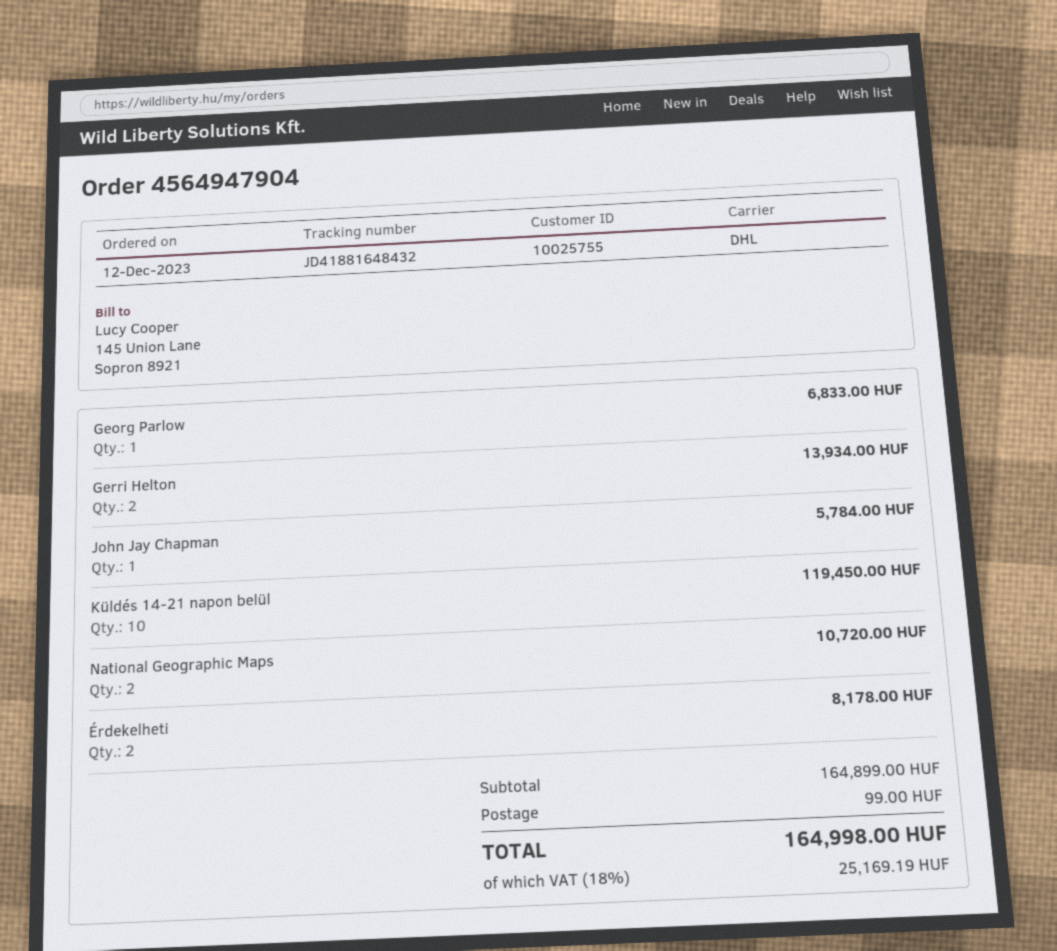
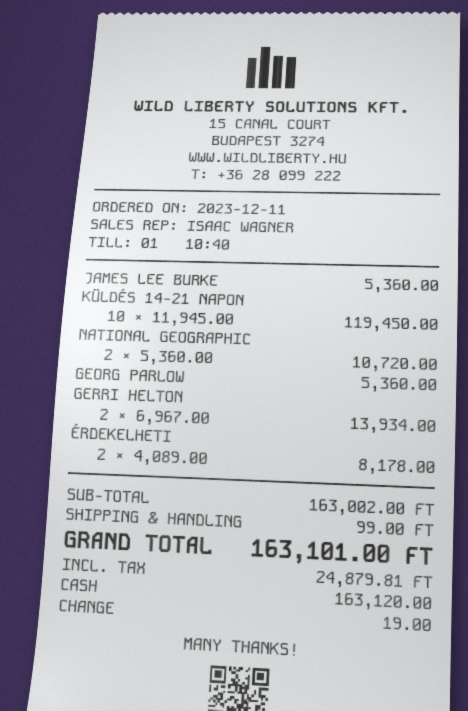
order date: 2023-12-12 -> 2023-12-11
Georg Parlow: 1 for 6833.00 -> 1 for 5360.00
John Jay Chapman: 1 for 5784.00 -> none
JAMES LEE BURKE: none -> 1 for 5360.00
subtotal: 164899.00 -> 163002.00
tax: 25169.19 -> 24879.81
total: 164998.00 -> 163101.00

